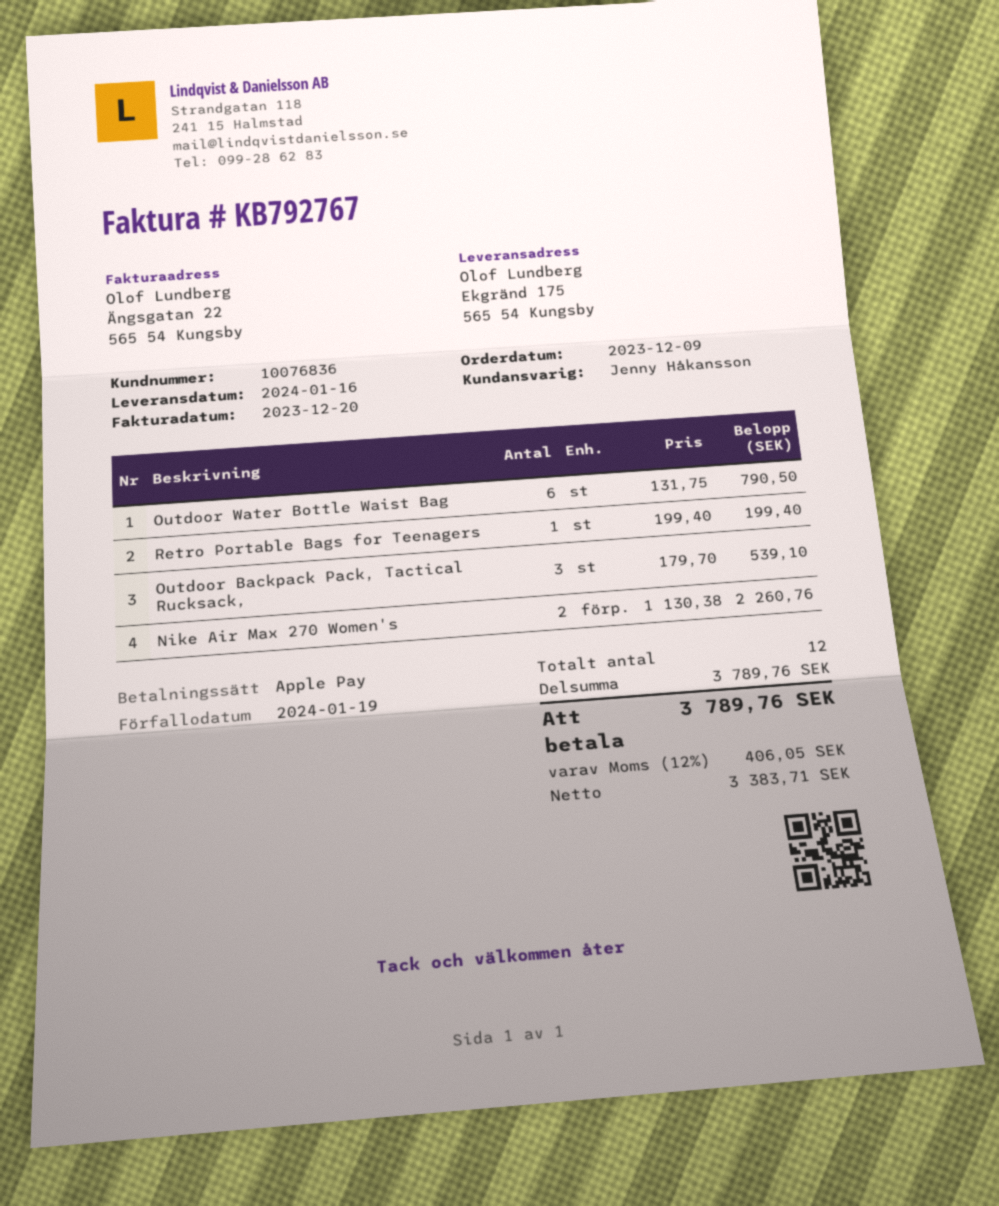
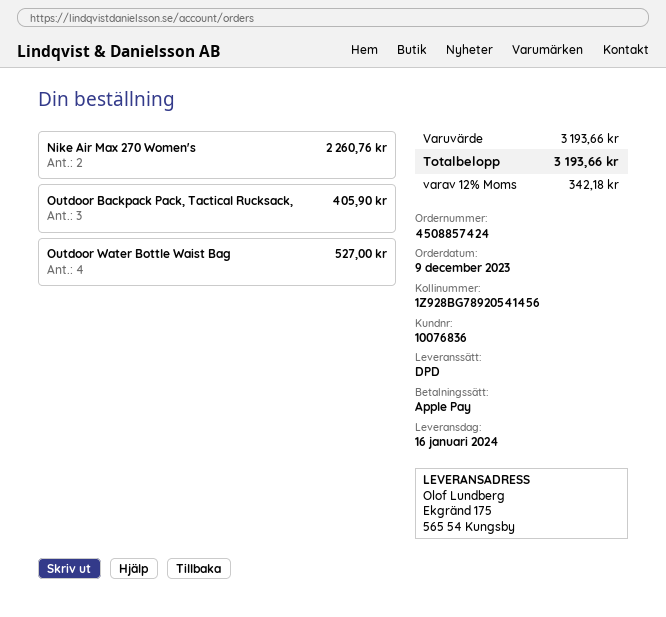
Outdoor Water Bottle Waist Bag: 6 for 790.50 -> 4 for 527.00
Retro Portable Bags for Teenagers: 1 for 199.40 -> none
Outdoor Backpack Pack, Tactical Rucksack,: 3 for 539.10 -> 3 for 405.90
subtotal: 3789.76 -> 3193.66
tax: 12% = 406.05 -> 12% = 342.18
total: 3789.76 -> 3193.66

